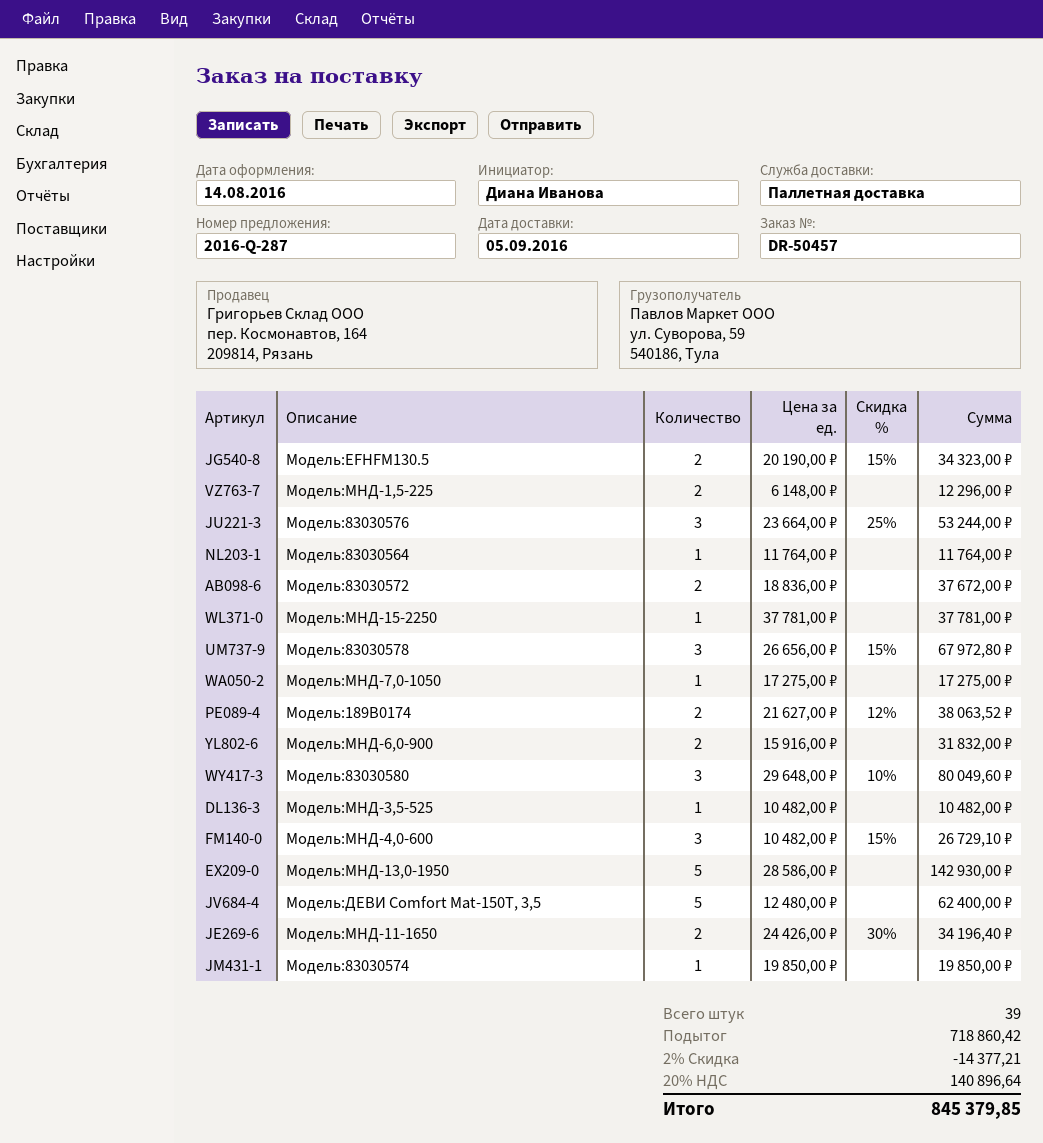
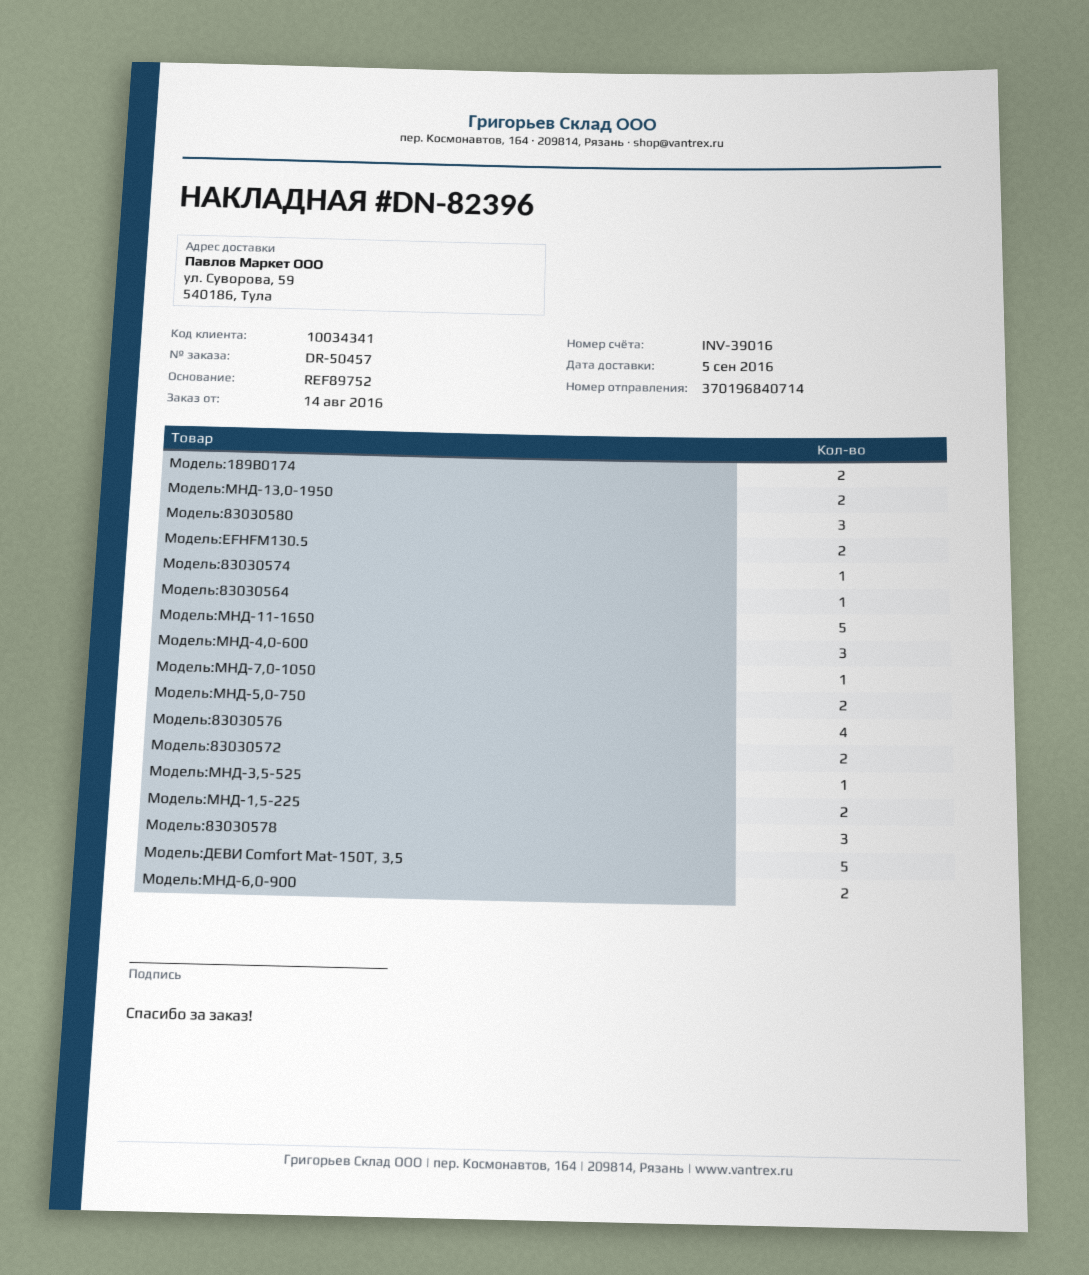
Модель:83030576: 3 -> 4
Модель:МНД-15-2250: 1 -> none
Модель:МНД-13,0-1950: 5 -> 2
Модель:МНД-11-1650: 2 -> 5
Модель:МНД-5,0-750: none -> 2

